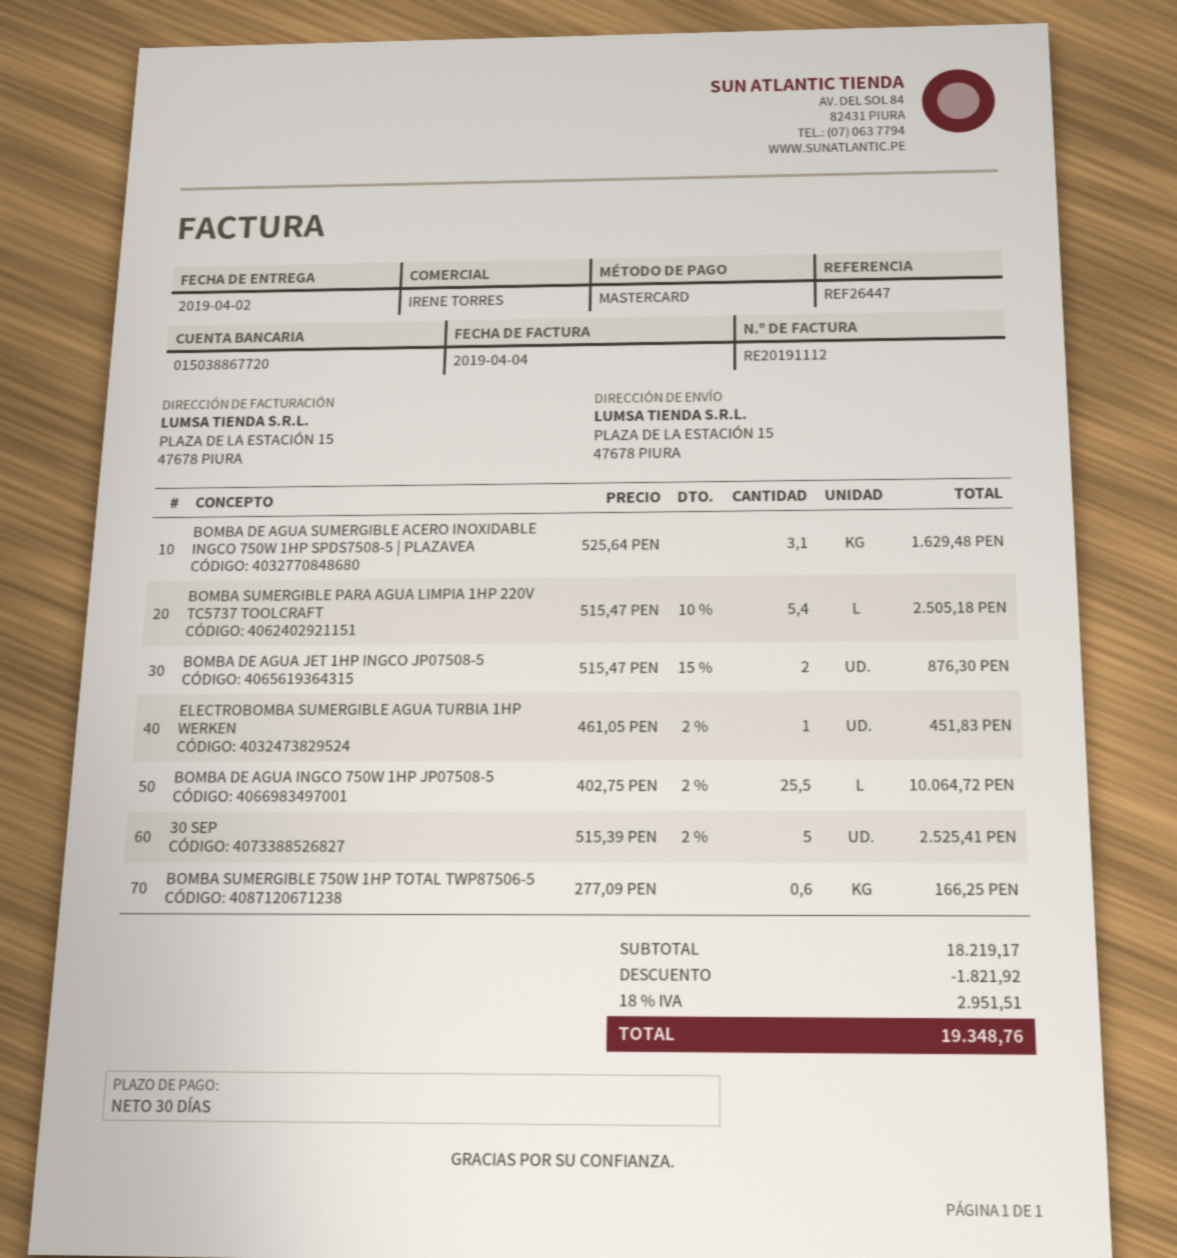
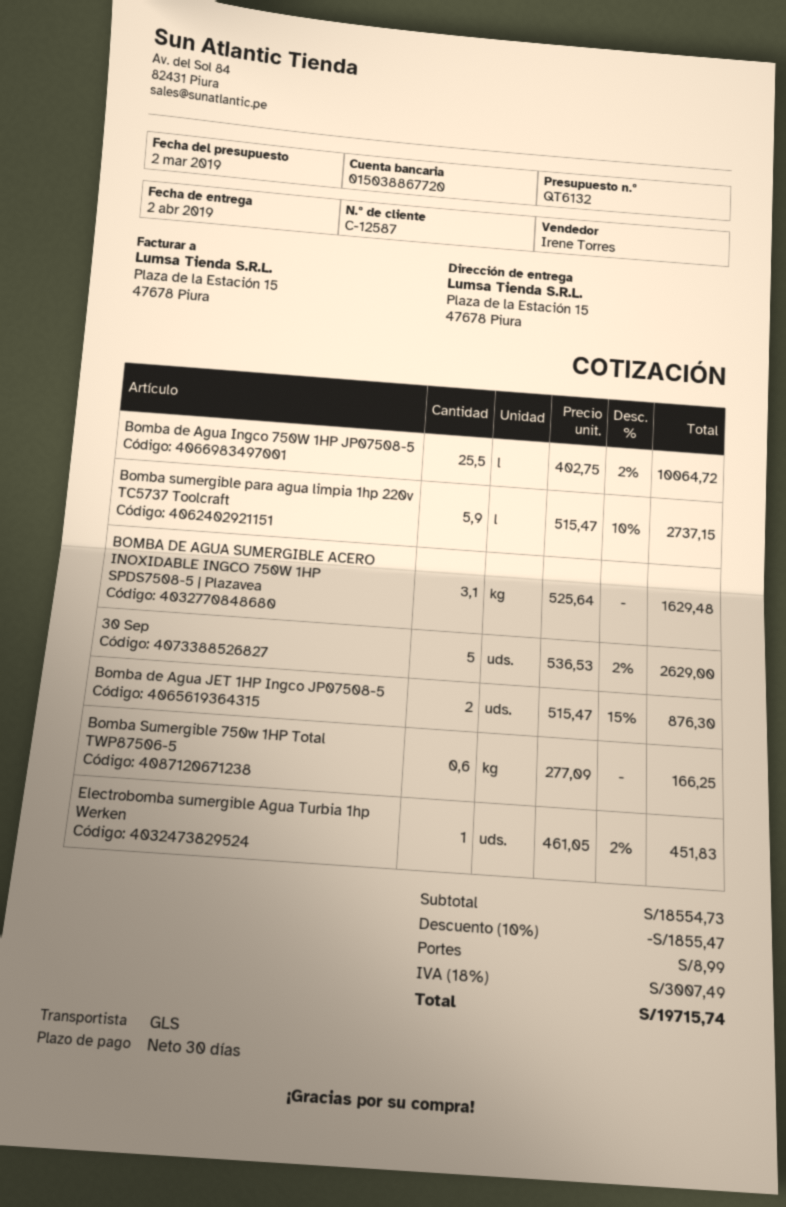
BOMBA SUMERGIBLE PARA AGUA LIMPIA 1HP 220V TC5737 TOOLCRAFT: 5.4 x 515.47 - 10% = 2505.18 -> 5.9 x 515.47 - 10% = 2737.15
30 SEP: 5 x 515.39 - 2% = 2525.41 -> 5 x 536.53 - 2% = 2629.00
subtotal: 18219.17 -> 18554.73
discount: 1821.92 -> 1855.47
shipping: none -> 8.99
tax: 18% = 2951.51 -> 18% = 3007.49
total: 19348.76 -> 19715.74

